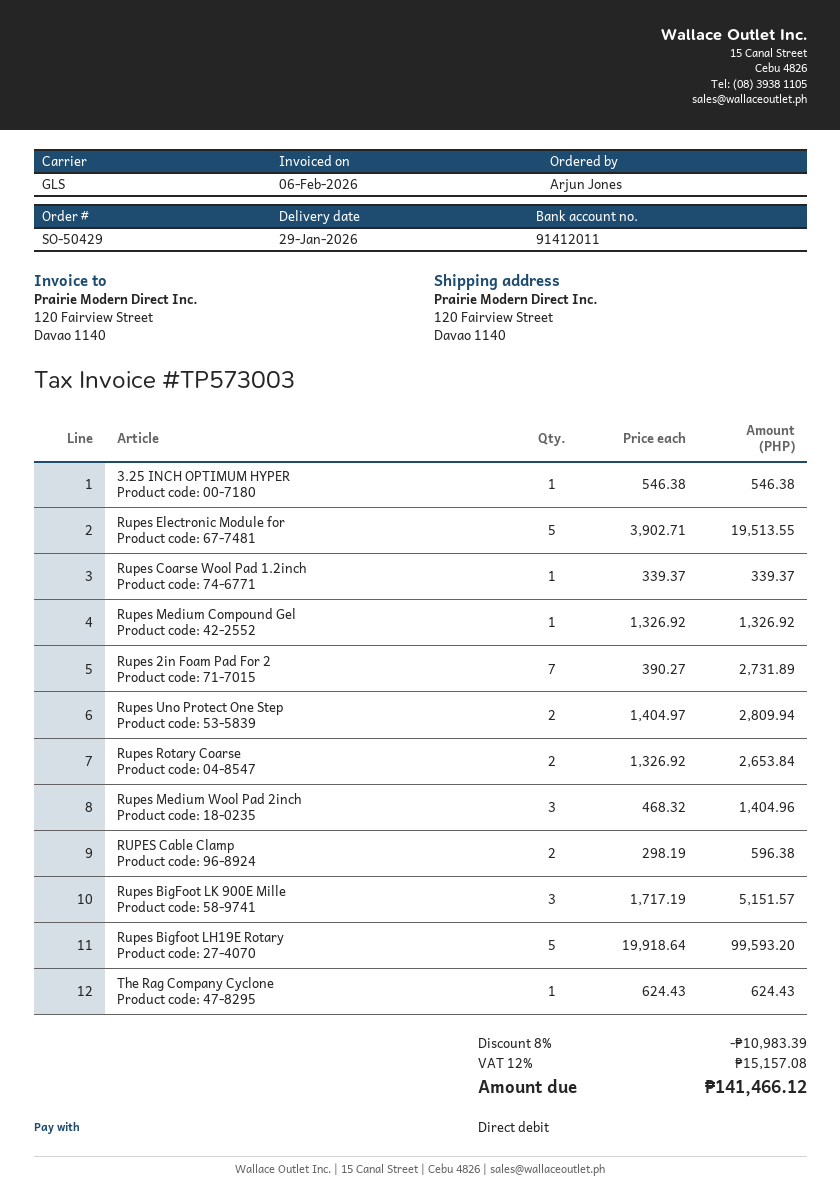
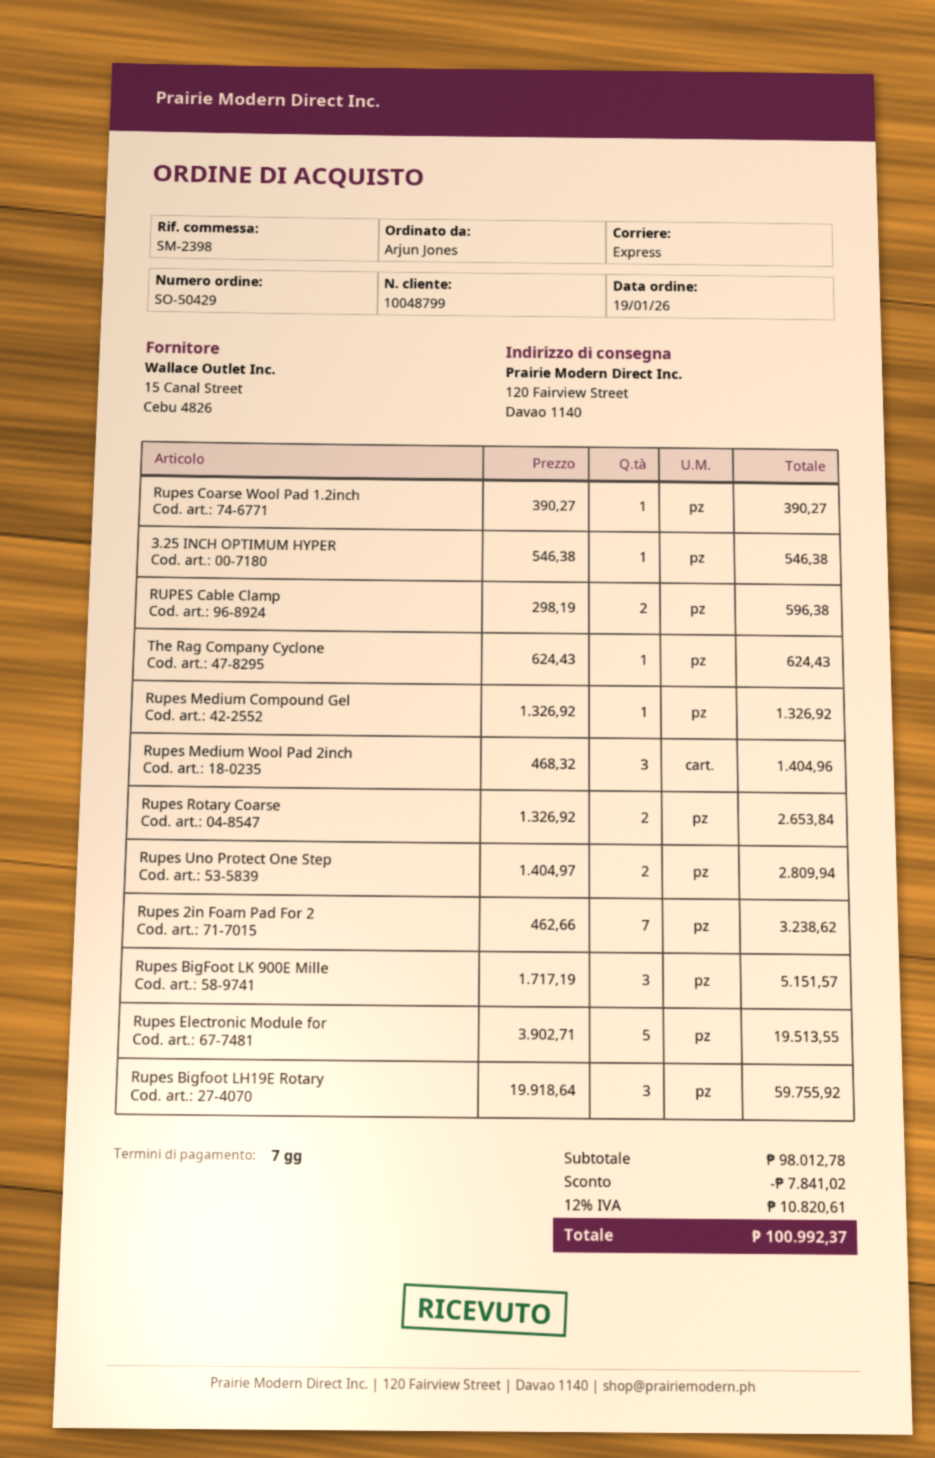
shipping method: GLS -> express
Rupes Coarse Wool Pad 1.2inch: 1 x 339.37 = 339.37 -> 1 x 390.27 = 390.27
Rupes 2in Foam Pad For 2: 7 x 390.27 = 2731.89 -> 7 x 462.66 = 3238.62
Rupes Bigfoot LH19E Rotary: 5 x 19918.64 = 99593.20 -> 3 x 19918.64 = 59755.92
discount: 10983.39 -> 7841.02
tax: 12% = 15157.08 -> 12% = 10820.61
total: 141466.12 -> 100992.37

